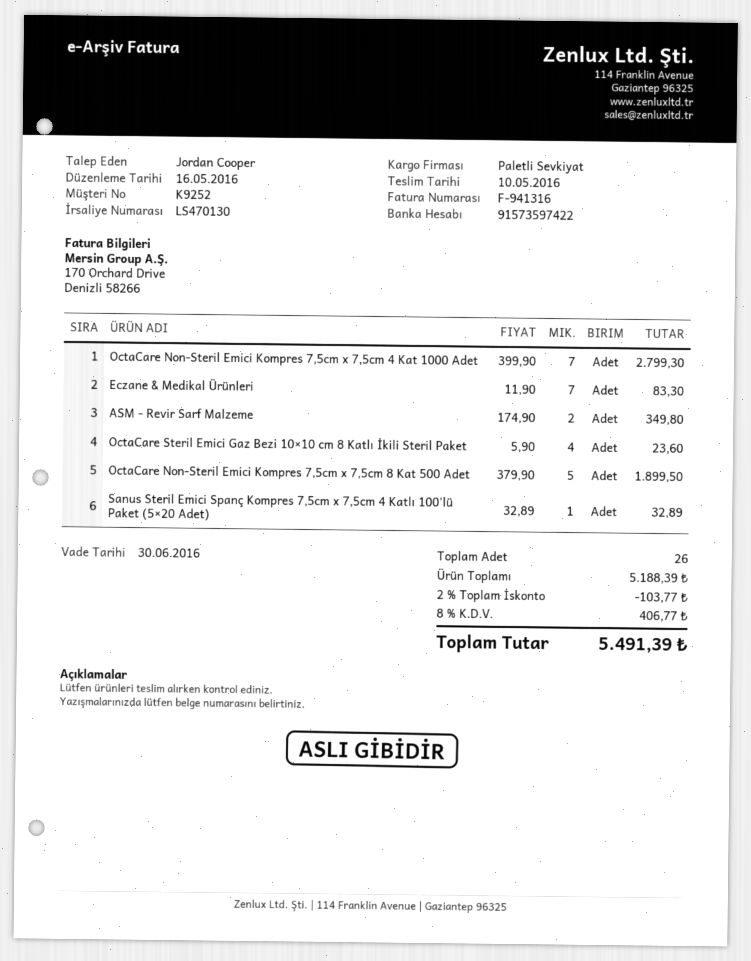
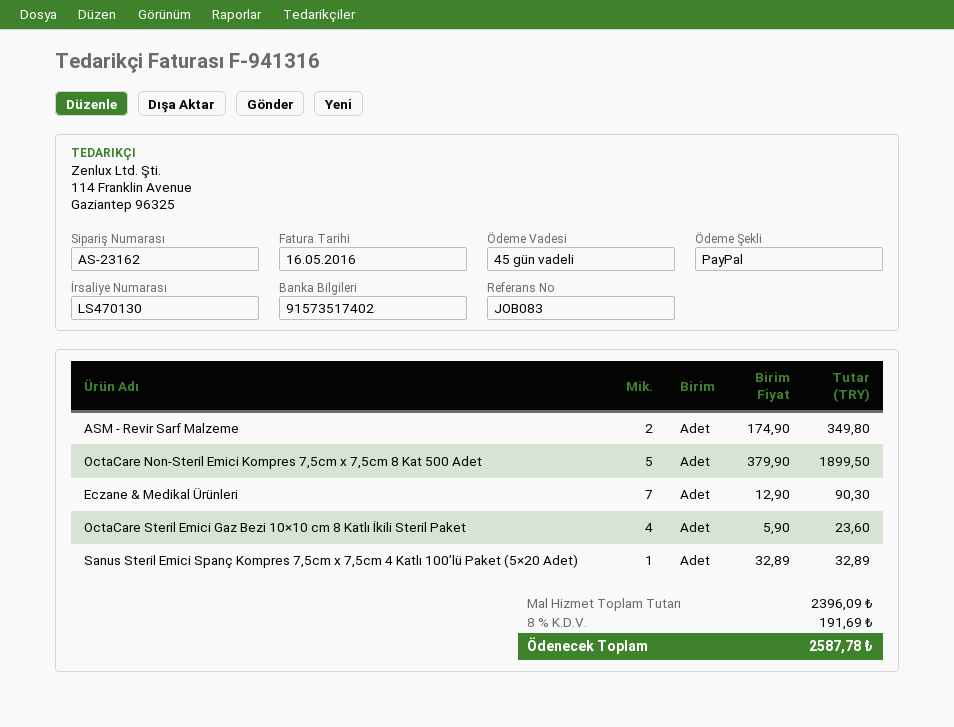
bank account: 91573597422 -> 91573517402
OctaCare Non-Steril Emici Kompres 7,5cm x 7,5cm 4 Kat 1000 Adet: 7 x 399.90 = 2799.30 -> none
Eczane & Medikal Ürünleri: 7 x 11.90 = 83.30 -> 7 x 12.90 = 90.30
subtotal: 5188.39 -> 2396.09
discount: 2% = 103.77 -> none
tax: 8% = 406.77 -> 8% = 191.69
total: 5491.39 -> 2587.78

